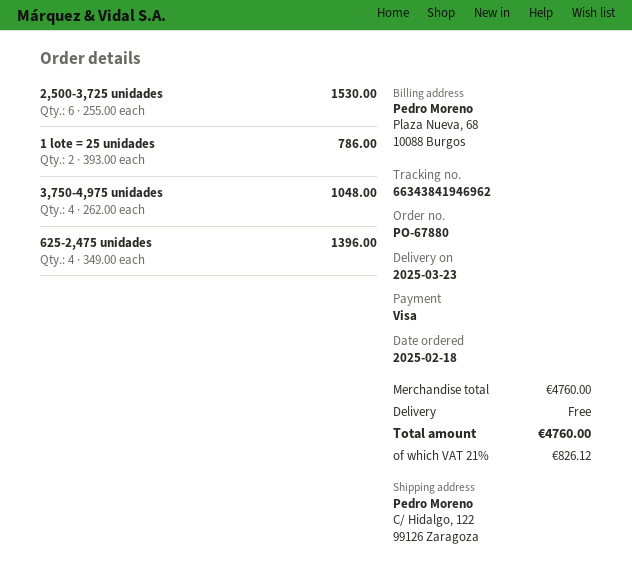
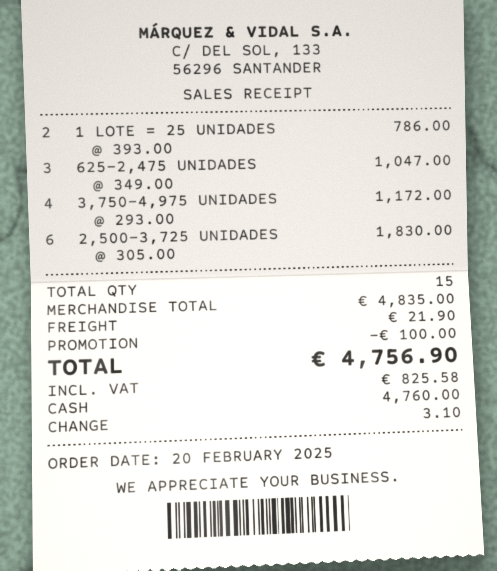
order date: 2025-02-18 -> 2025-02-20
payment method: Visa -> cash
2,500-3,725 unidades: 6 x 255.00 = 1530.00 -> 6 x 305.00 = 1830.00
3,750-4,975 unidades: 4 x 262.00 = 1048.00 -> 4 x 293.00 = 1172.00
625-2,475 unidades: 4 x 349.00 = 1396.00 -> 3 x 349.00 = 1047.00
subtotal: 4760.00 -> 4835.00
discount: none -> 100.00
shipping: 0.00 -> 21.90
tax: 826.12 -> 825.58
total: 4760.00 -> 4756.90

